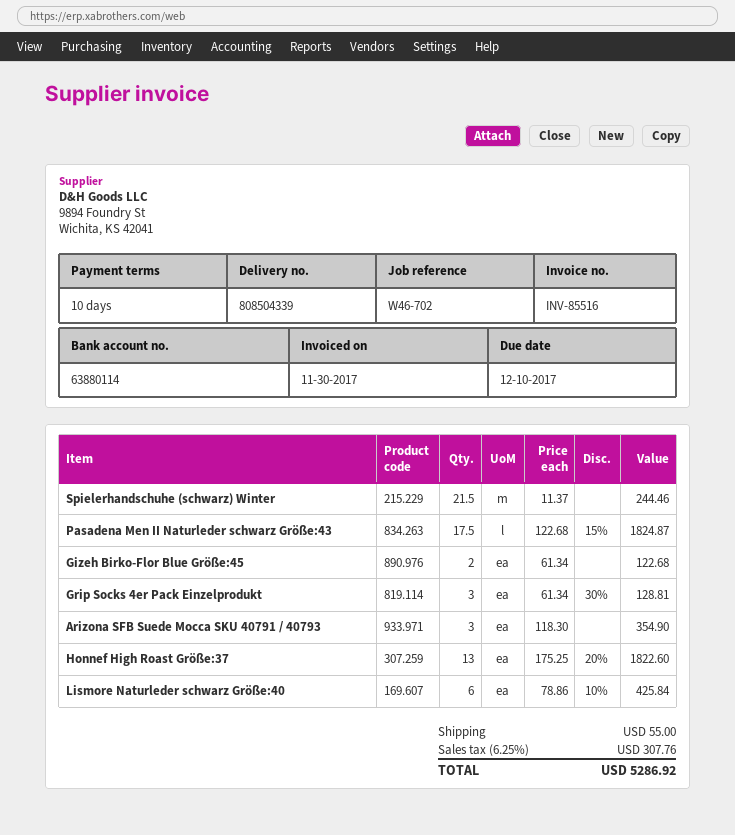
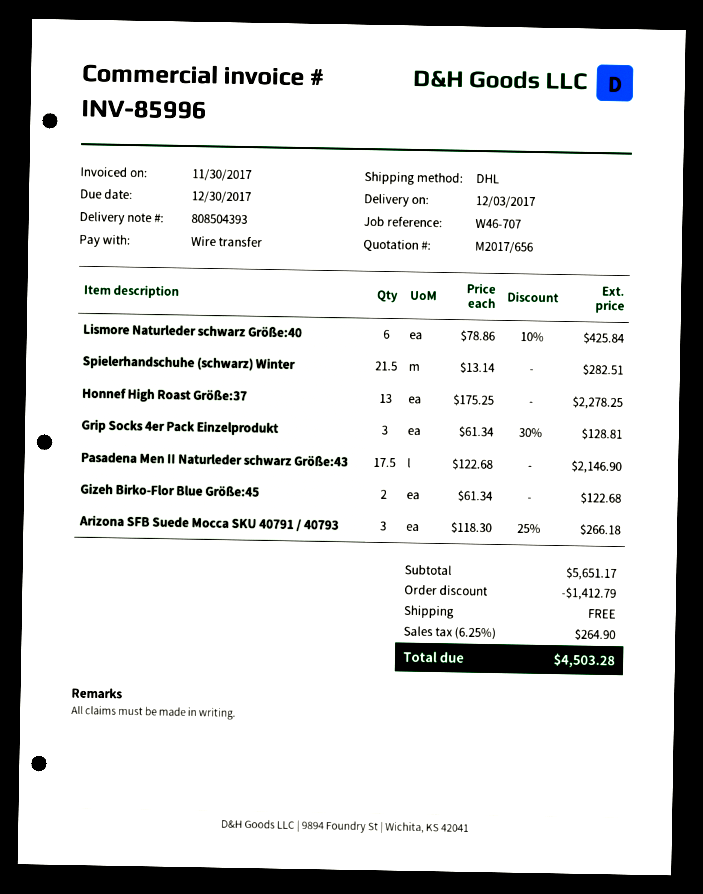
delivery note number: 808504339 -> 808504393
invoice number: INV-85516 -> INV-85996
due date: 2017-12-10 -> 2017-12-30
reference: W46-702 -> W46-707
Spielerhandschuhe (schwarz) Winter: 21.5 x 11.37 = 244.46 -> 21.5 x 13.14 = 282.51
Pasadena Men II Naturleder schwarz Größe:43: 17.5 x 122.68 - 15% = 1824.87 -> 17.5 x 122.68 = 2146.90
Arizona SFB Suede Mocca SKU 40791 / 40793: 3 x 118.30 = 354.90 -> 3 x 118.30 - 25% = 266.18
Honnef High Roast Größe:37: 13 x 175.25 - 20% = 1822.60 -> 13 x 175.25 = 2278.25
discount: none -> 1412.79
shipping: 55.00 -> 0.00
tax: 6.25% = 307.76 -> 6.25% = 264.90
total: 5286.92 -> 4503.28

